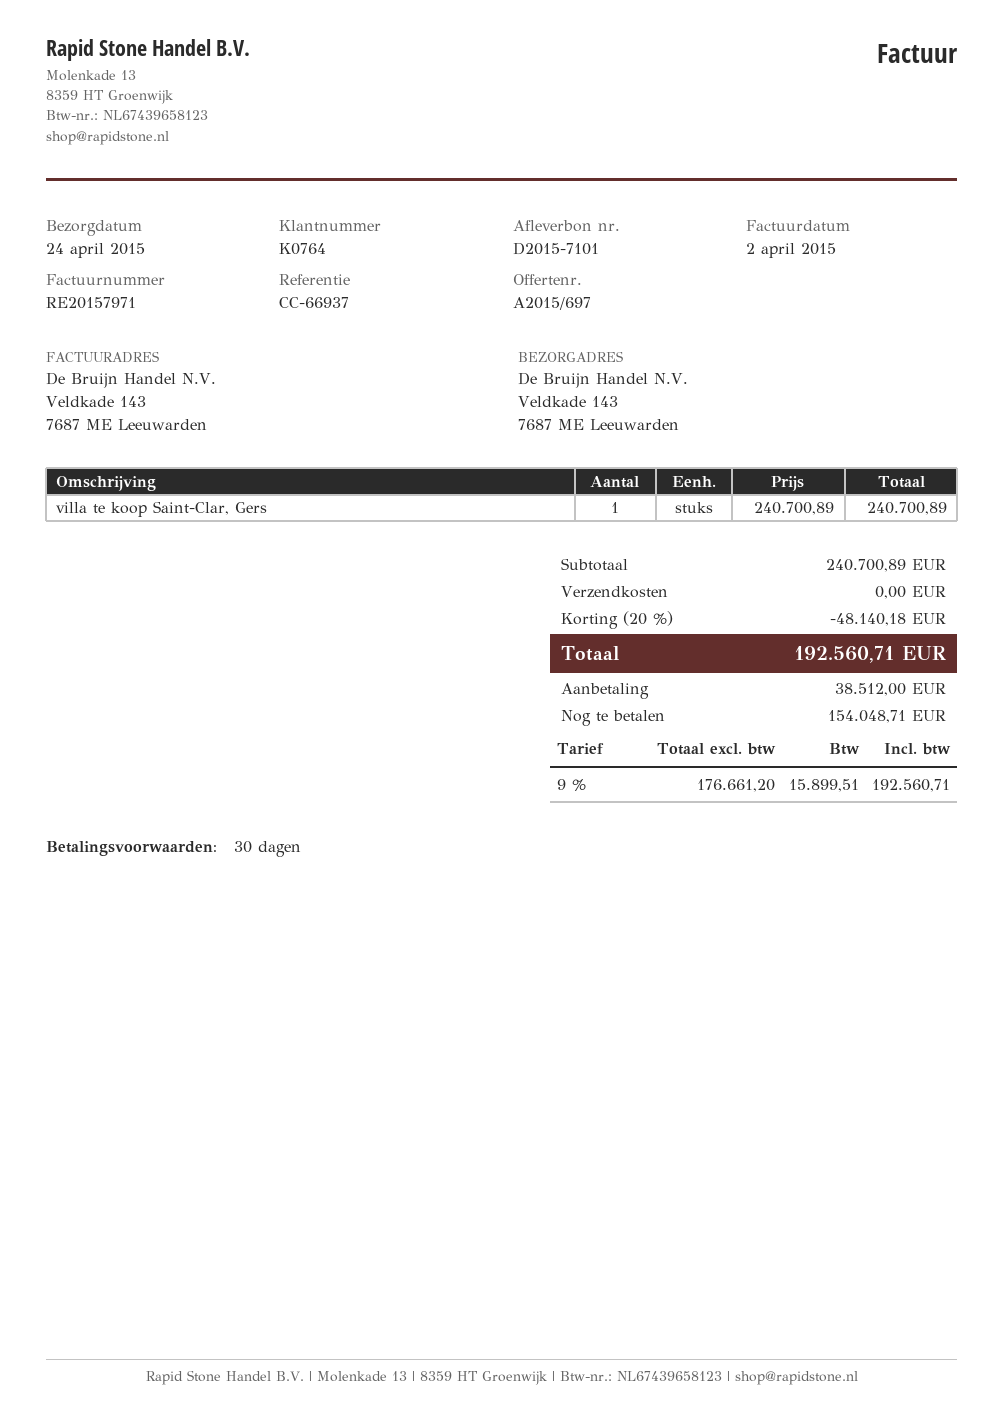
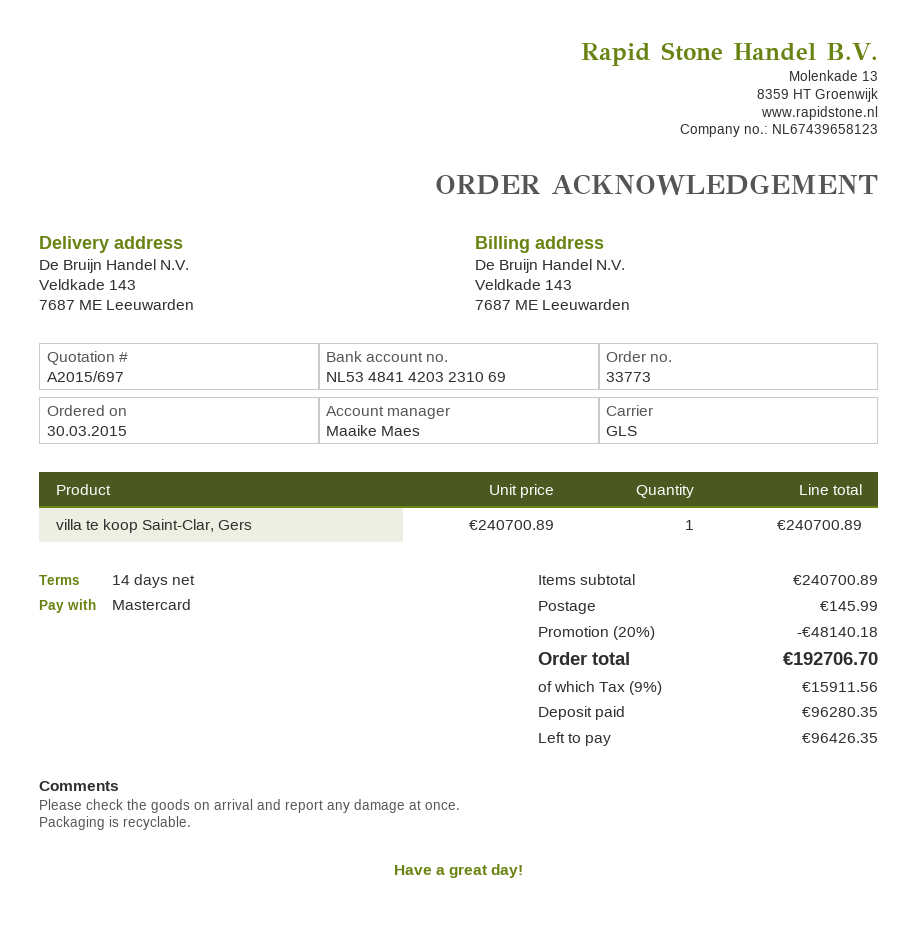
payment terms: 30 days -> 14 days
shipping: 0.00 -> 145.99
tax: 9% = 15899.51 -> 9% = 15911.56
total: 192560.71 -> 192706.70
deposit: 38512.00 -> 96280.35
balance: 154048.71 -> 96426.35

